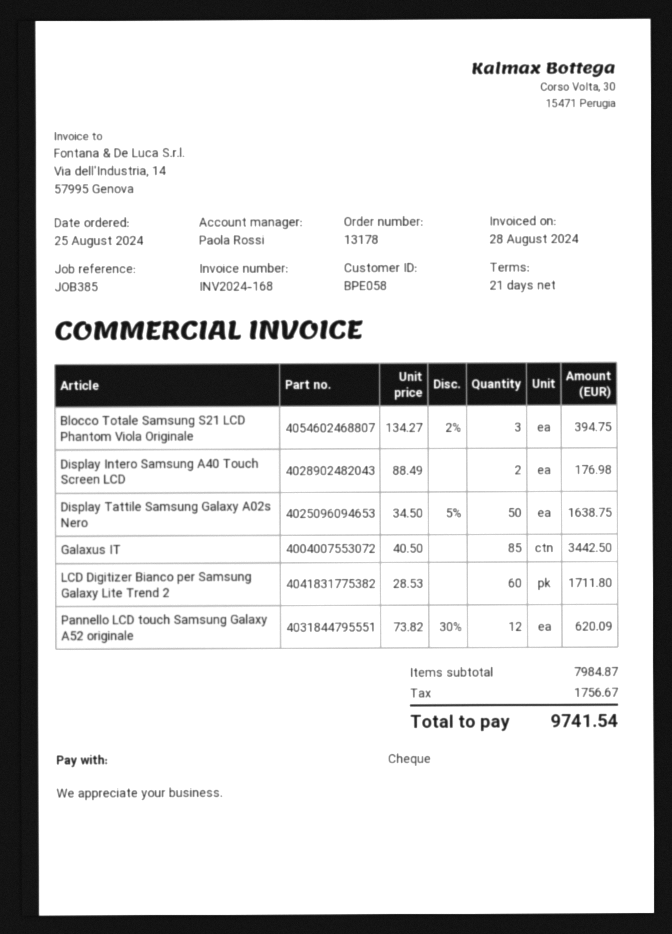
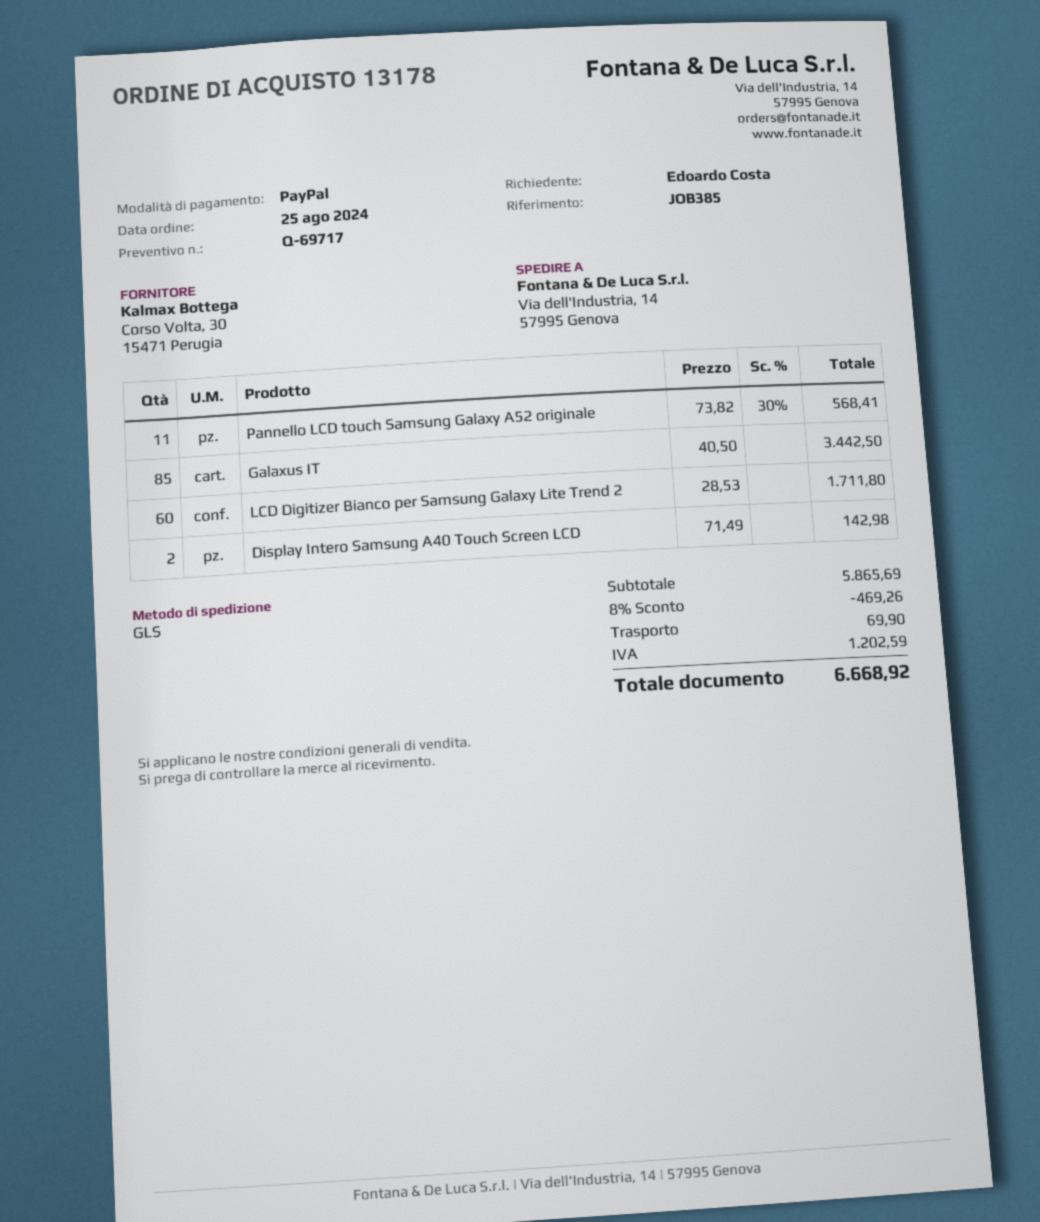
payment method: cheque -> PayPal
Blocco Totale Samsung S21 LCD Phantom Viola Originale: 3 x 134.27 - 2% = 394.75 -> none
Display Intero Samsung A40 Touch Screen LCD: 2 x 88.49 = 176.98 -> 2 x 71.49 = 142.98
Display Tattile Samsung Galaxy A02s Nero: 50 x 34.50 - 5% = 1638.75 -> none
Pannello LCD touch Samsung Galaxy A52 originale: 12 x 73.82 - 30% = 620.09 -> 11 x 73.82 - 30% = 568.41
subtotal: 7984.87 -> 5865.69
discount: none -> 8% = 469.26
shipping: none -> 69.90
tax: 1756.67 -> 1202.59
total: 9741.54 -> 6668.92

